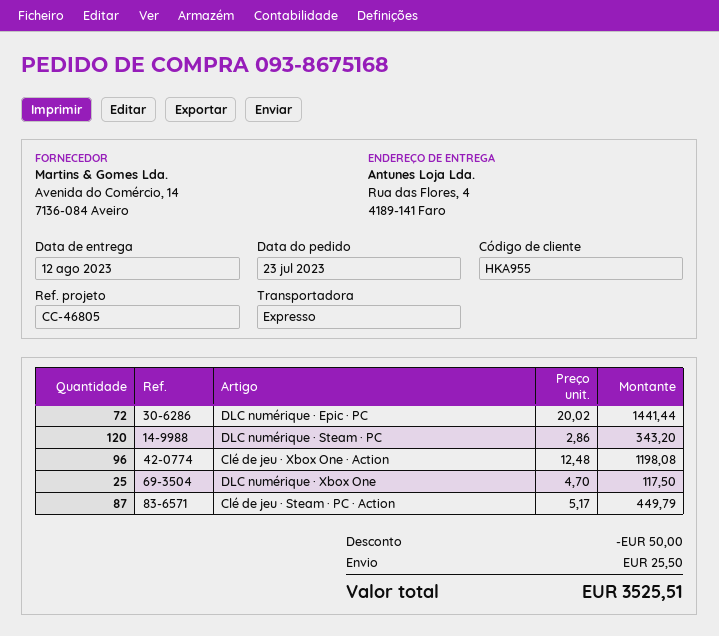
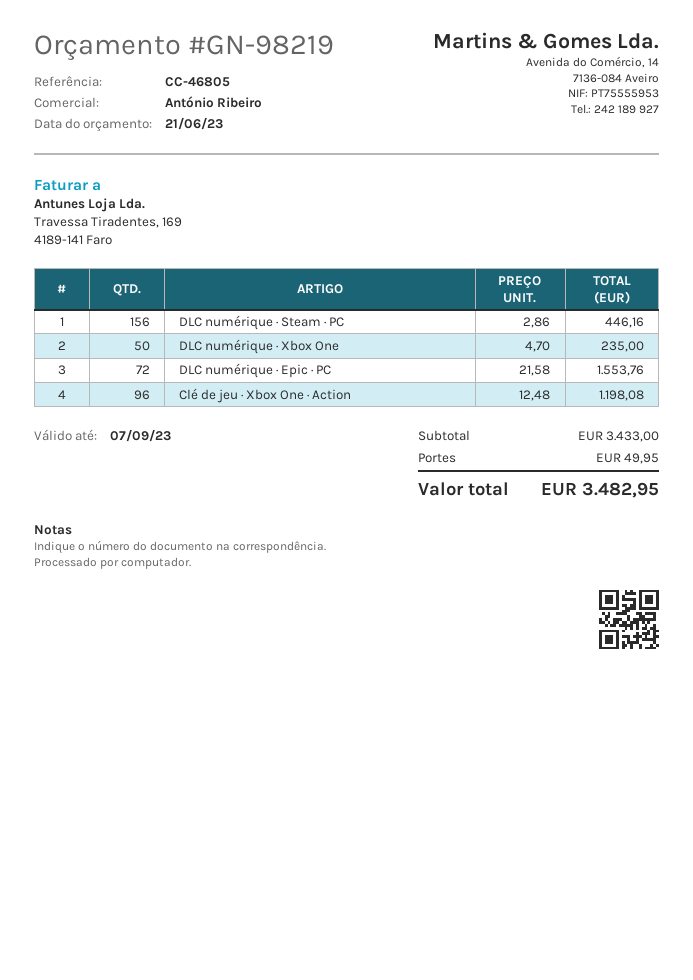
DLC numérique · Epic · PC: 72 x 20.02 = 1441.44 -> 72 x 21.58 = 1553.76
DLC numérique · Steam · PC: 120 x 2.86 = 343.20 -> 156 x 2.86 = 446.16
DLC numérique · Xbox One: 25 x 4.70 = 117.50 -> 50 x 4.70 = 235.00
Clé de jeu · Steam · PC · Action: 87 x 5.17 = 449.79 -> none
discount: 50.00 -> none
shipping: 25.50 -> 49.95
total: 3525.51 -> 3482.95

